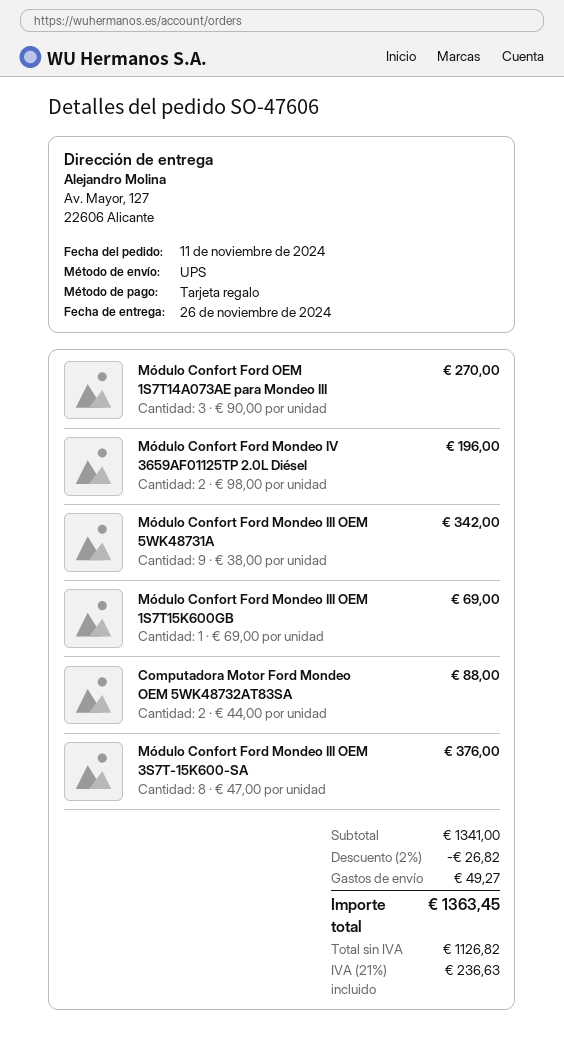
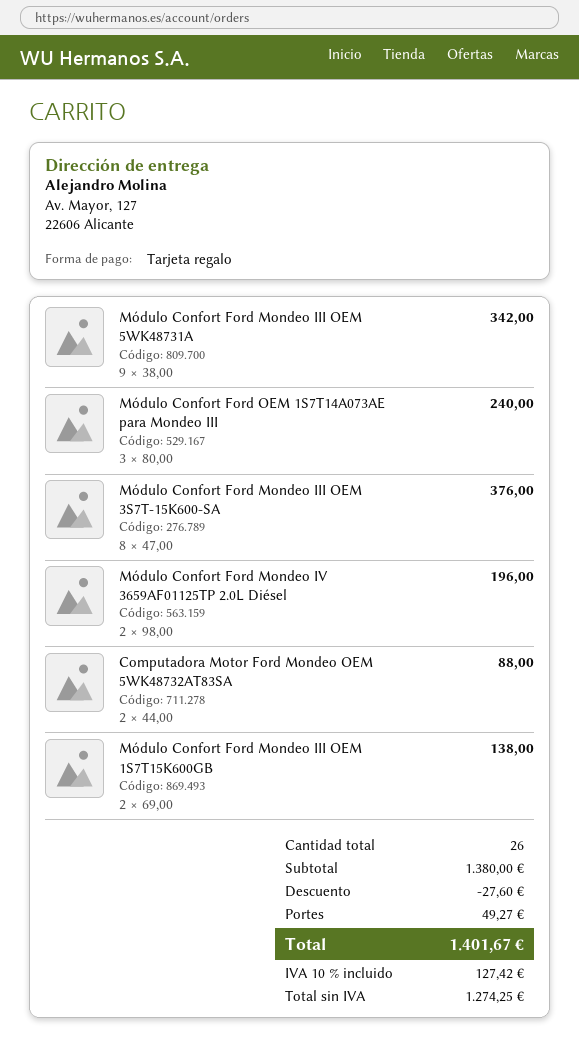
Módulo Confort Ford OEM 1S7T14A073AE para Mondeo III: 3 x 90.00 = 270.00 -> 3 x 80.00 = 240.00
Módulo Confort Ford Mondeo III OEM 1S7T15K600GB: 1 x 69.00 = 69.00 -> 2 x 69.00 = 138.00
subtotal: 1341.00 -> 1380.00
discount: 26.82 -> 27.60
net: 1126.82 -> 1274.25
tax: 21% = 236.63 -> 10% = 127.42
total: 1363.45 -> 1401.67

